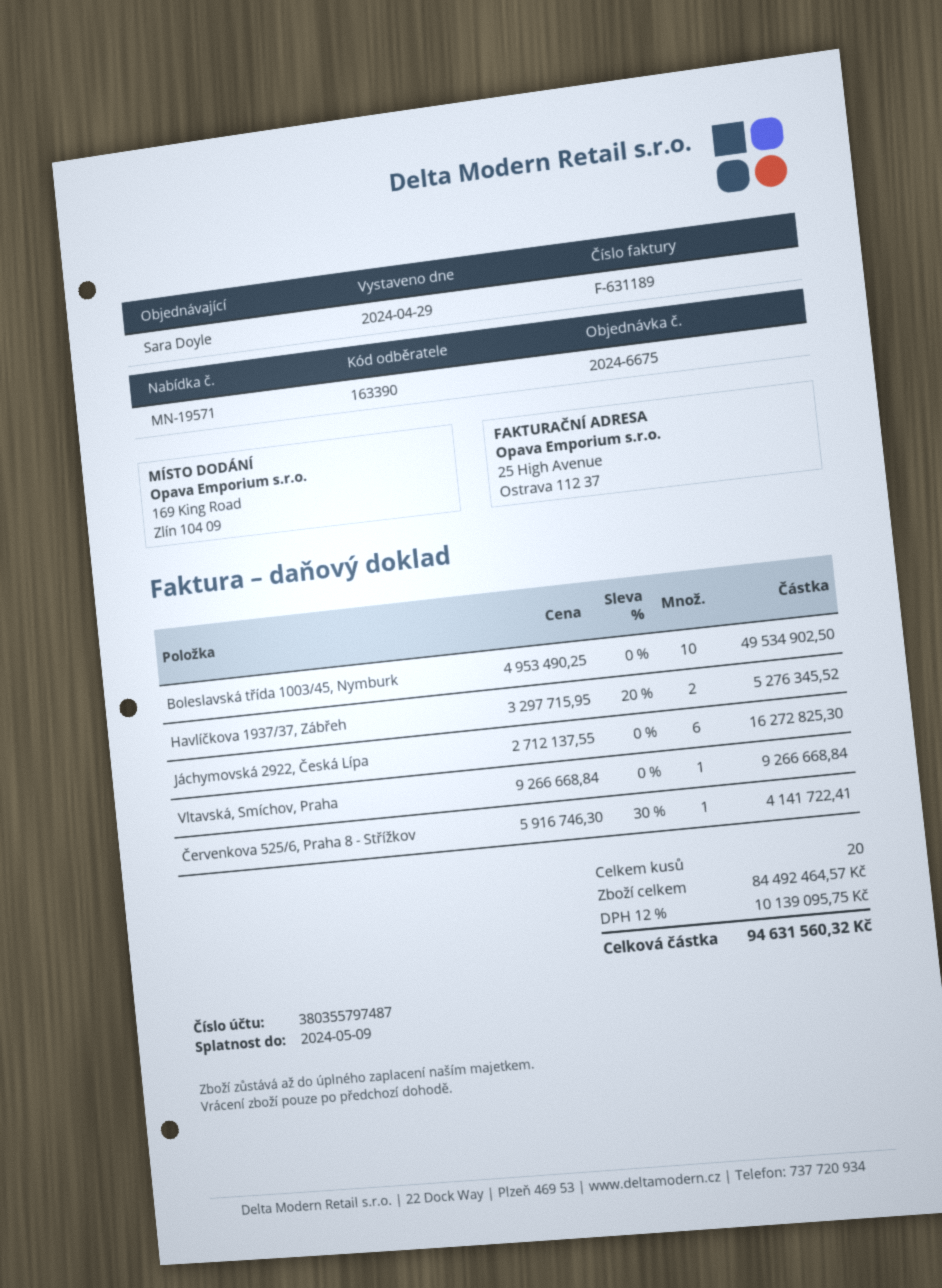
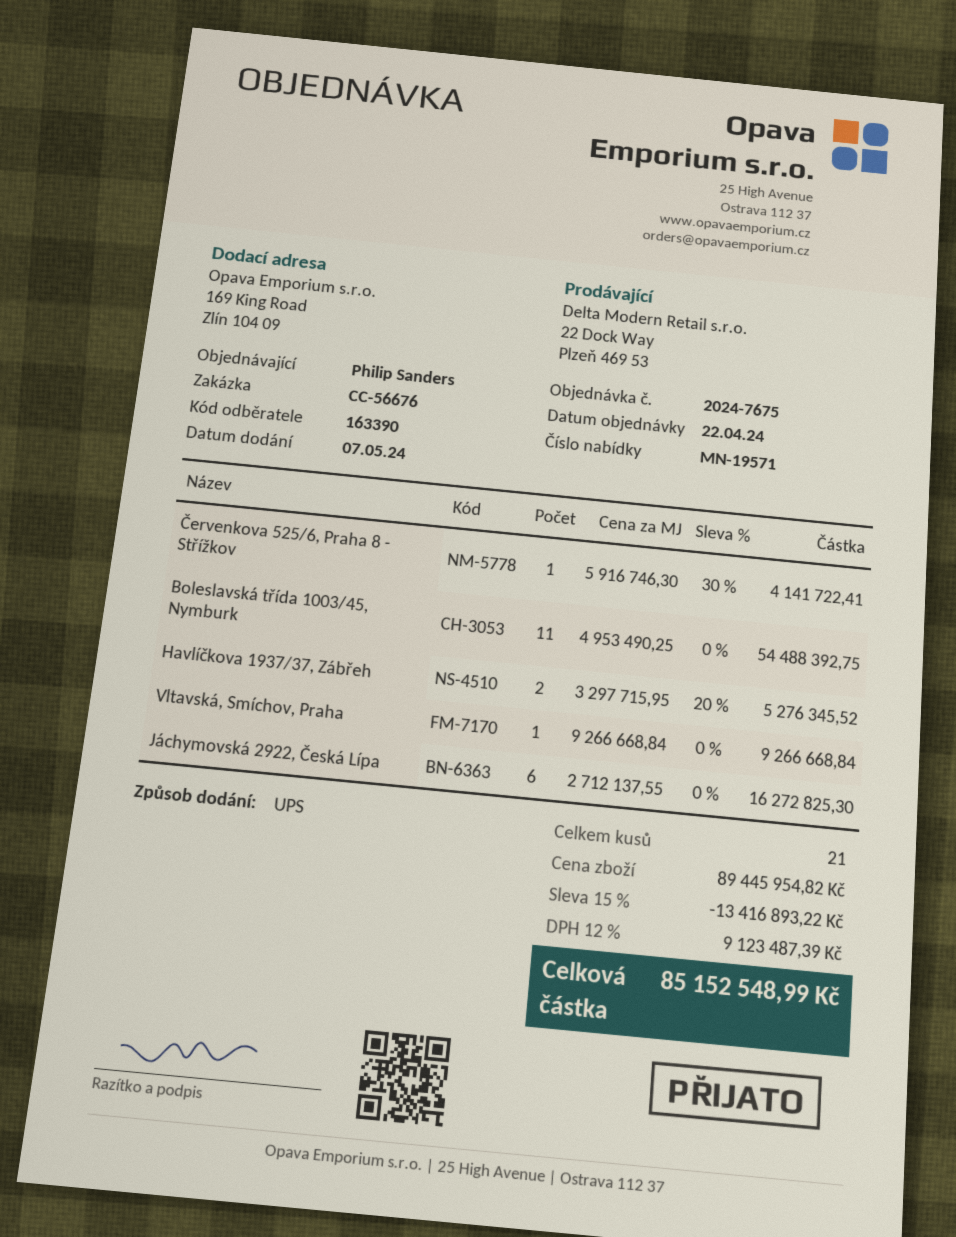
order number: 2024-6675 -> 2024-7675
ordered by: Sara Doyle -> Philip Sanders
Boleslavská třída 1003/45, Nymburk: 10 x 4953490.25 = 49534902.50 -> 11 x 4953490.25 = 54488392.75
total quantity: 20 -> 21
subtotal: 84492464.57 -> 89445954.82
discount: none -> 15% = 13416893.22
tax: 12% = 10139095.75 -> 12% = 9123487.39
total: 94631560.32 -> 85152548.99

